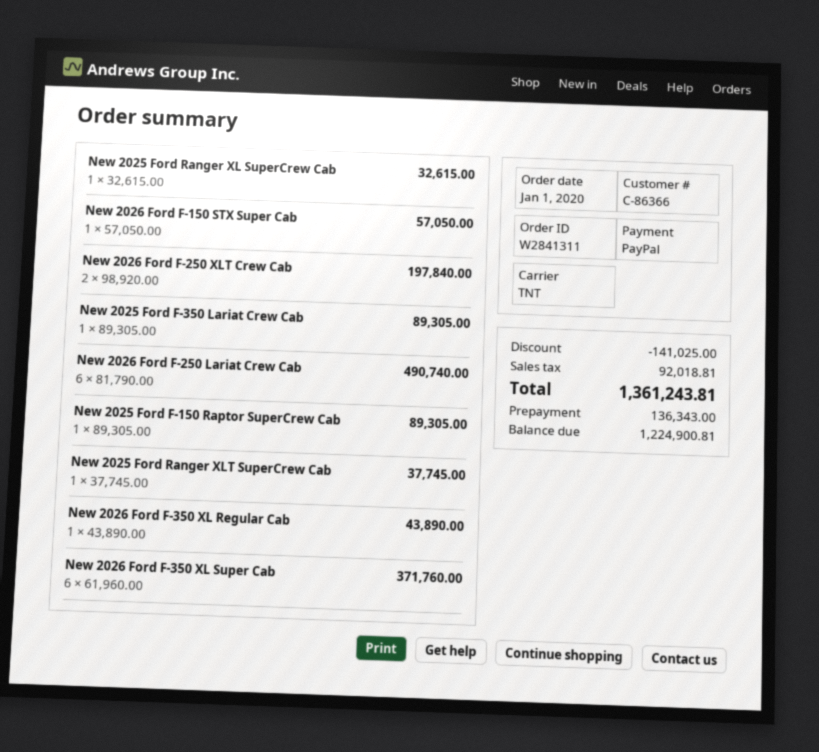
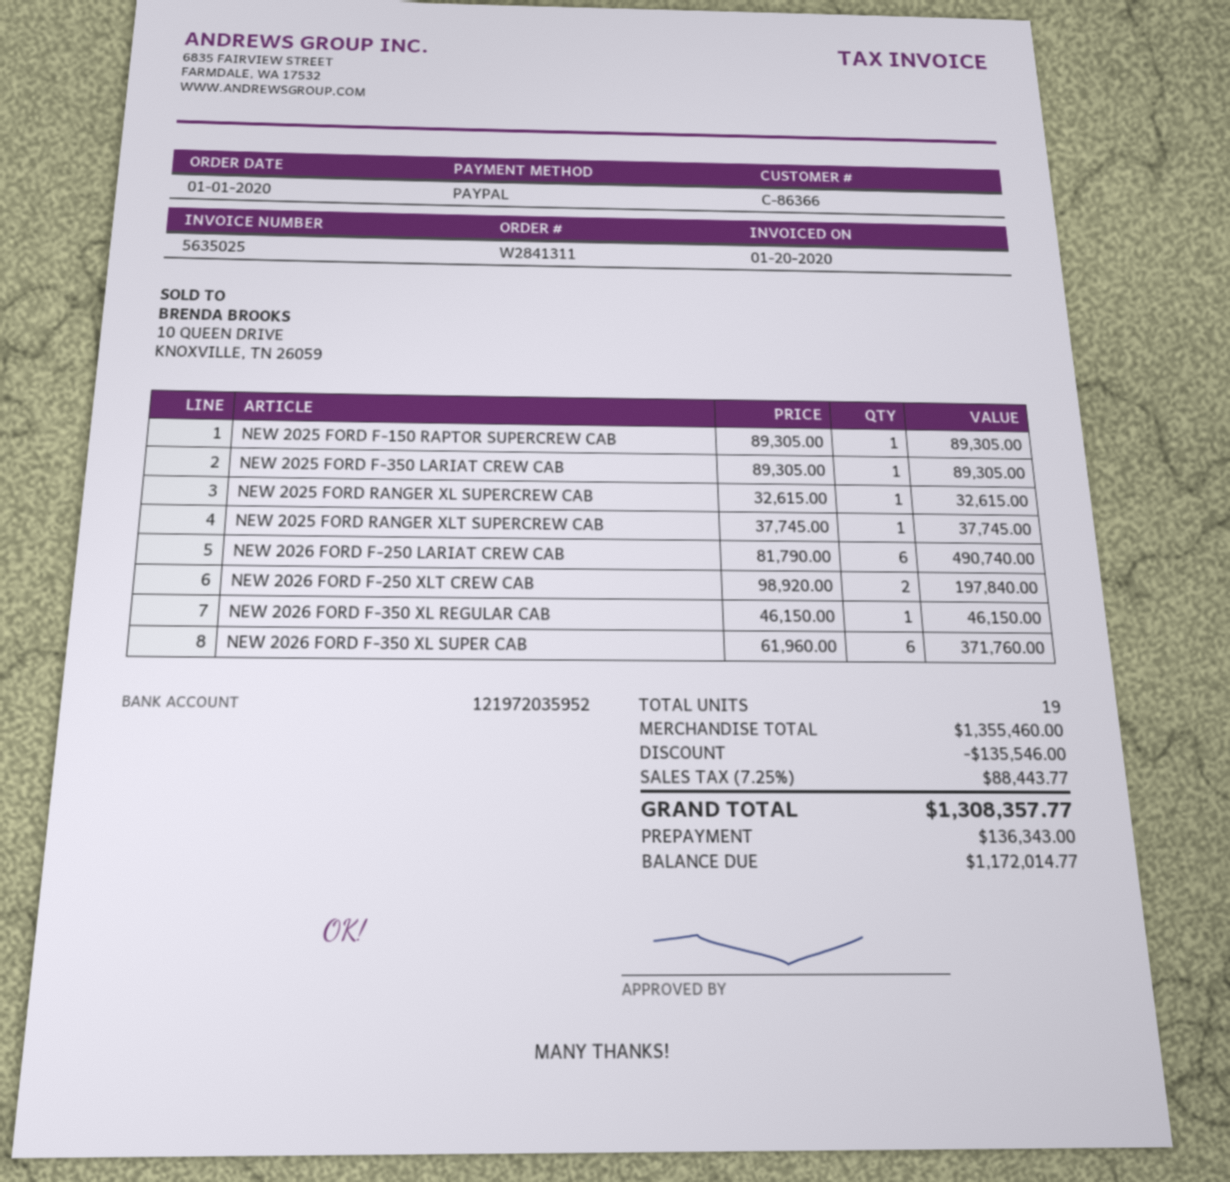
New 2026 Ford F-150 STX Super Cab: 1 x 57050.00 = 57050.00 -> none
New 2026 Ford F-350 XL Regular Cab: 1 x 43890.00 = 43890.00 -> 1 x 46150.00 = 46150.00
discount: 141025.00 -> 135546.00
tax: 92018.81 -> 88443.77
total: 1361243.81 -> 1308357.77
balance: 1224900.81 -> 1172014.77

